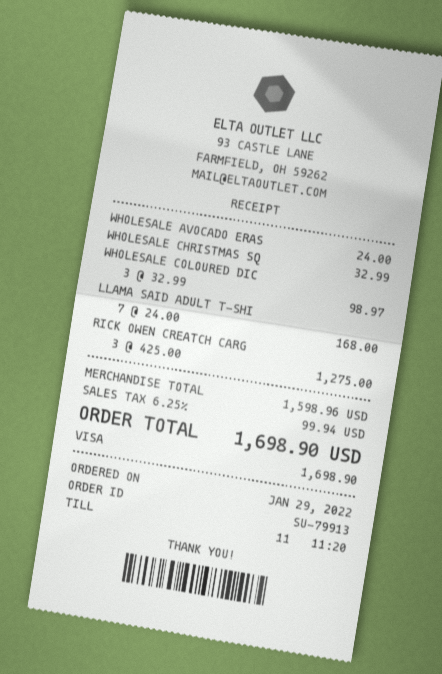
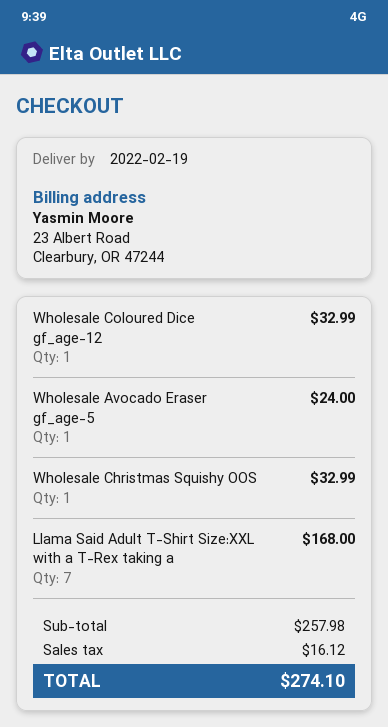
WHOLESALE COLOURED DIC: 3 for 98.97 -> 1 for 32.99
RICK OWEN CREATCH CARG: 3 for 1275.00 -> none
subtotal: 1598.96 -> 257.98
tax: 99.94 -> 16.12
total: 1698.90 -> 274.10

